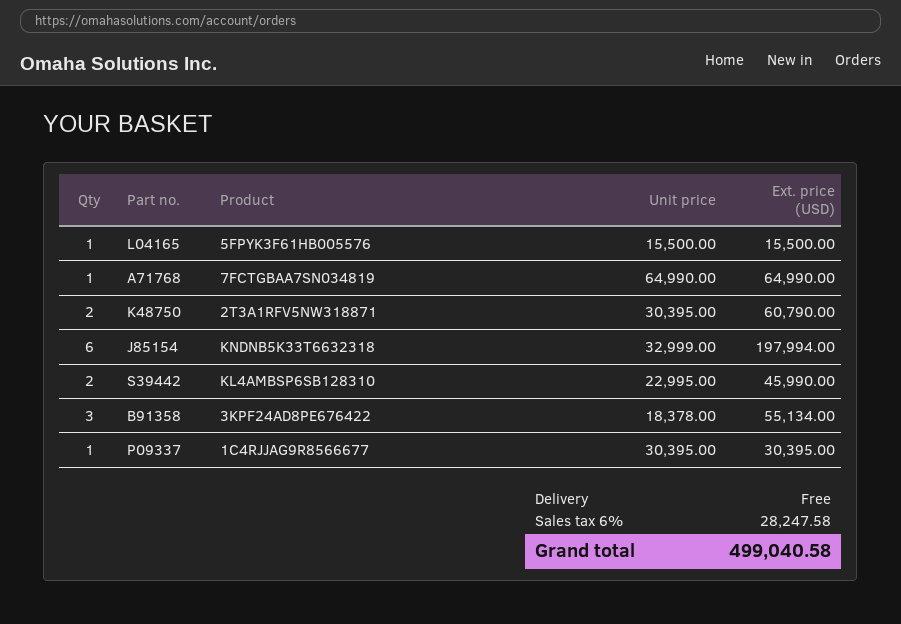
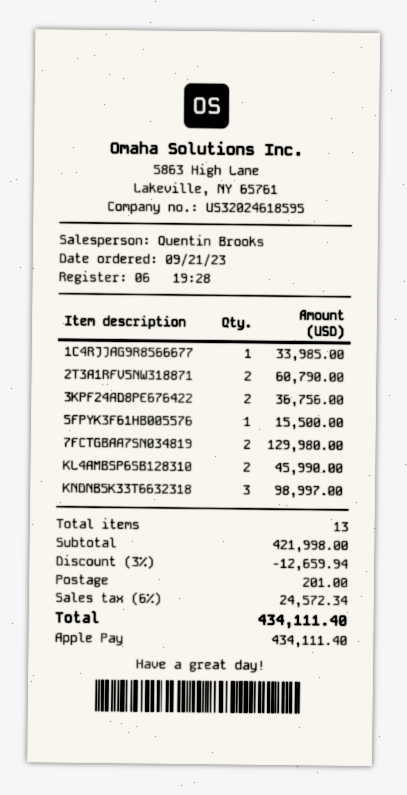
7FCTGBAA7SN034819: 1 for 64990.00 -> 2 for 129980.00
KNDNB5K33T6632318: 6 for 197994.00 -> 3 for 98997.00
3KPF24AD8PE676422: 3 for 55134.00 -> 2 for 36756.00
1C4RJJAG9R8566677: 1 for 30395.00 -> 1 for 33985.00
discount: none -> 3% = 12659.94
shipping: 0.00 -> 201.00
tax: 6% = 28247.58 -> 6% = 24572.34
total: 499040.58 -> 434111.40

